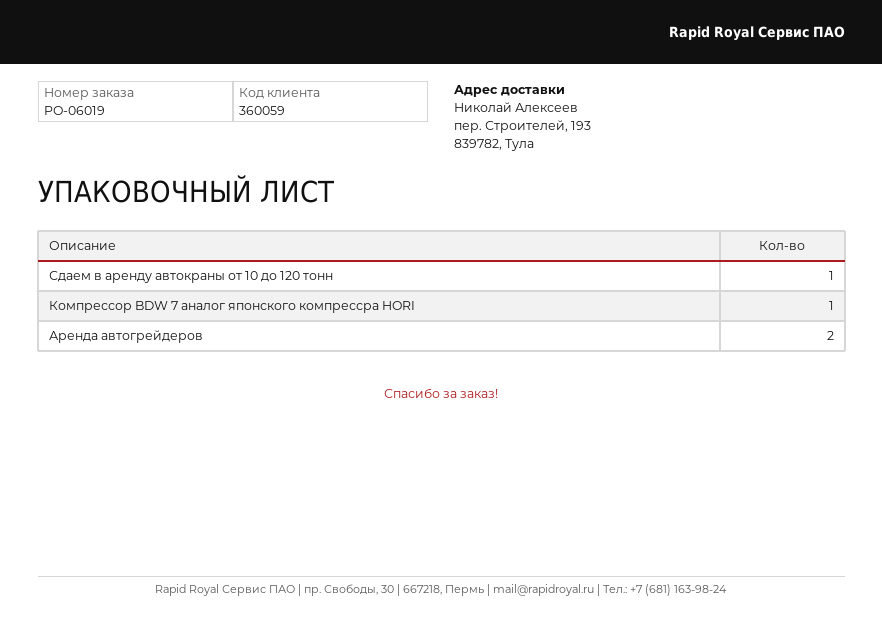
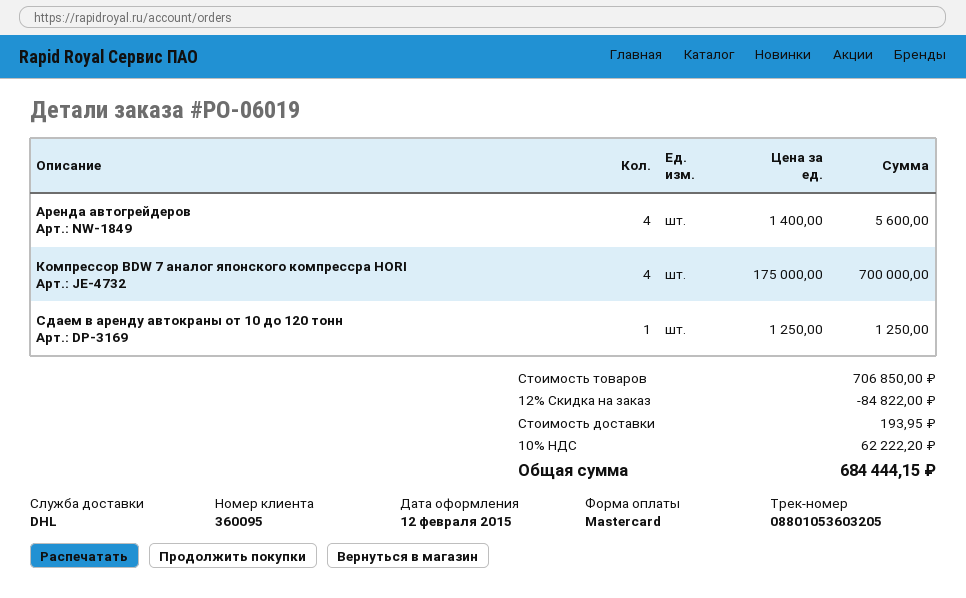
customer number: 360059 -> 360095
Компрессор BDW 7 аналог японского компрессра HORI: 1 -> 4
Аренда автогрейдеров: 2 -> 4

